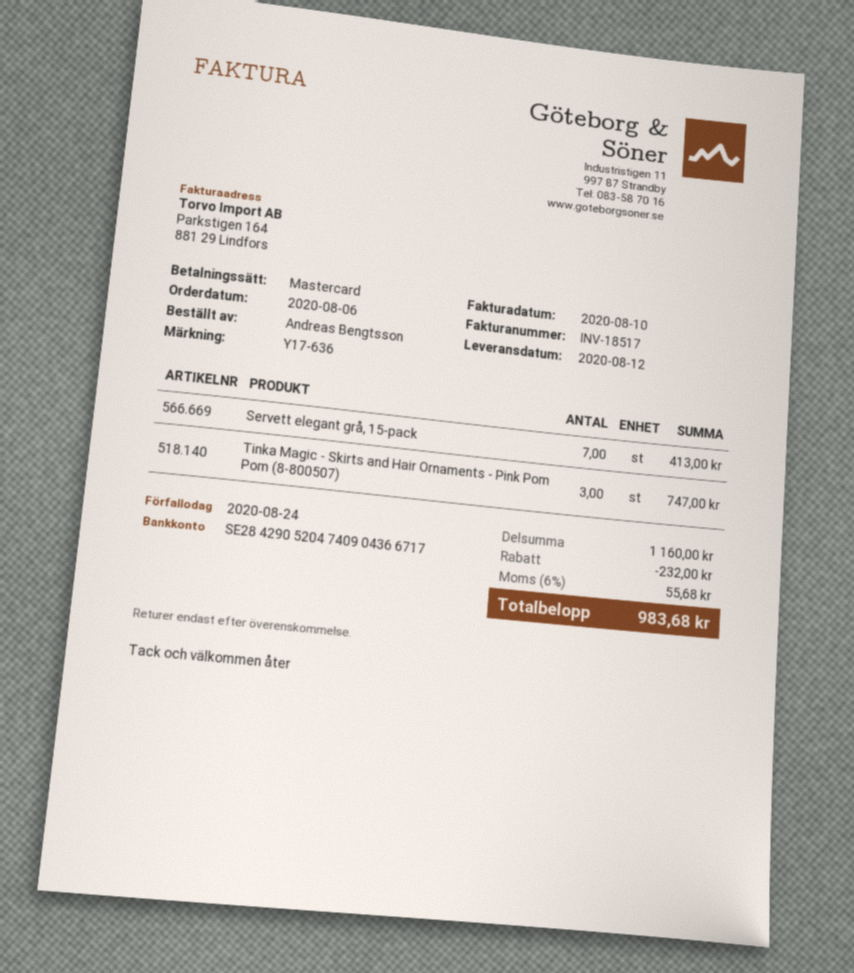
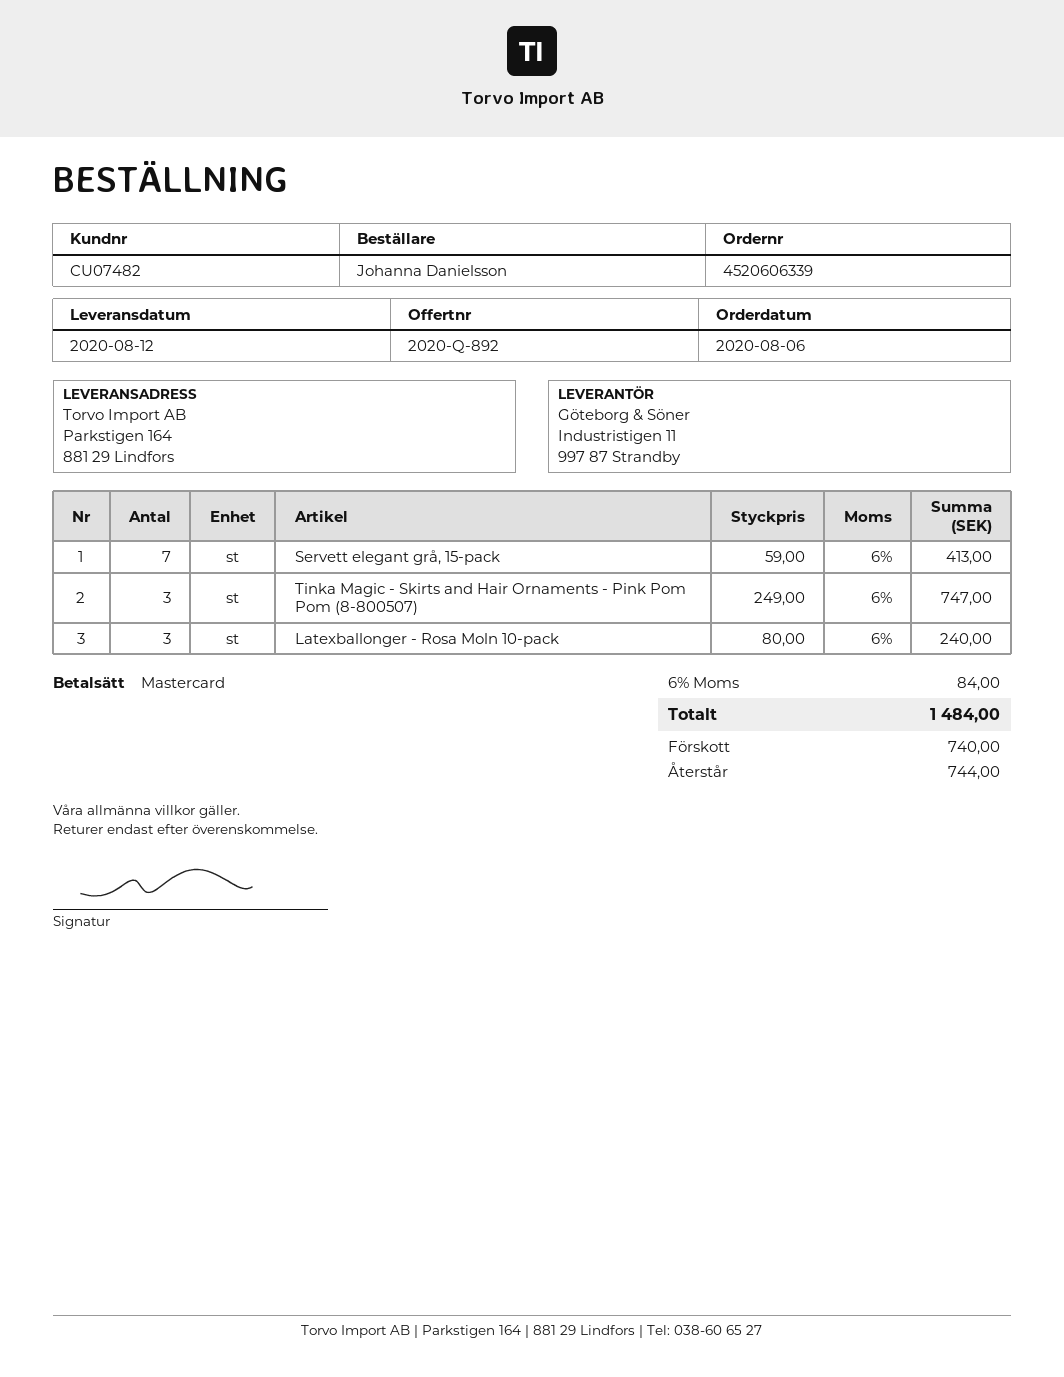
ordered by: Andreas Bengtsson -> Johanna Danielsson
Latexballonger - Rosa Moln 10-pack: none -> 3 for 240.00
discount: 232.00 -> none
tax: 6% = 55.68 -> 6% = 84.00
total: 983.68 -> 1484.00

